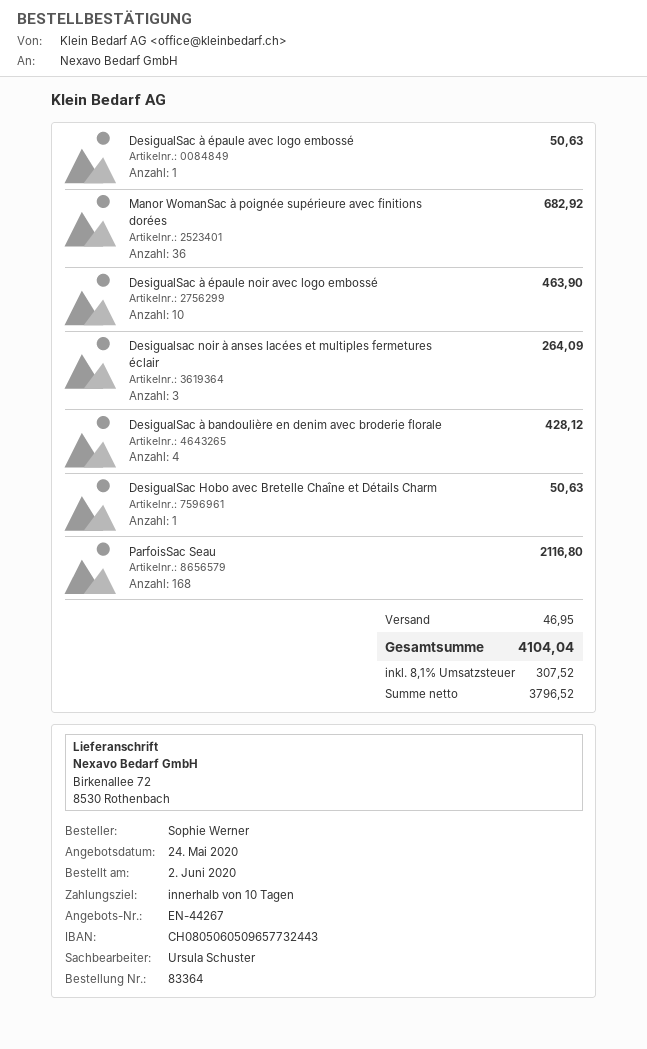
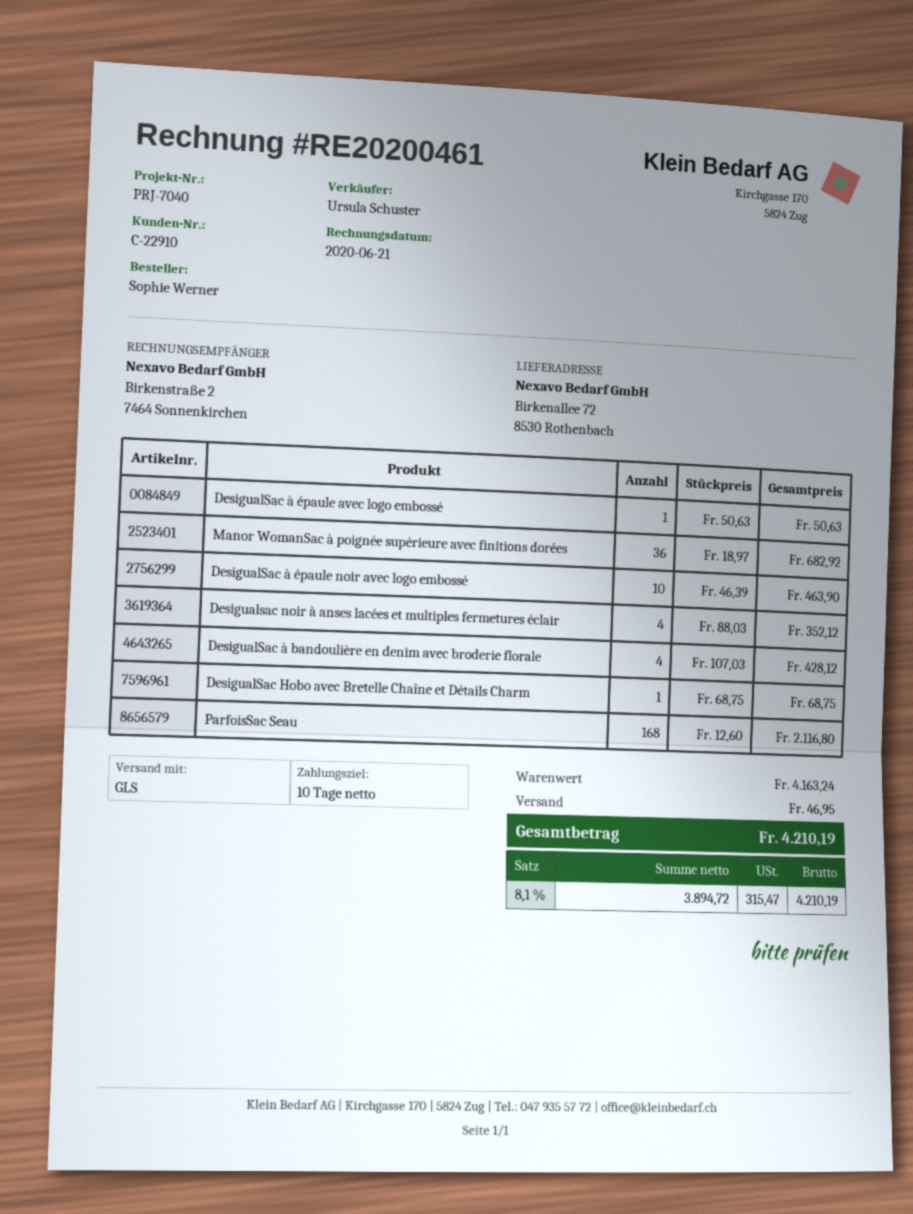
Desigualsac noir à anses lacées et multiples fermetures éclair: 3 for 264.09 -> 4 for 352.12
DesigualSac Hobo avec Bretelle Chaîne et Détails Charm: 1 for 50.63 -> 1 for 68.75
net: 3796.52 -> 3894.72
tax: 8.1% = 307.52 -> 8.1% = 315.47
total: 4104.04 -> 4210.19

